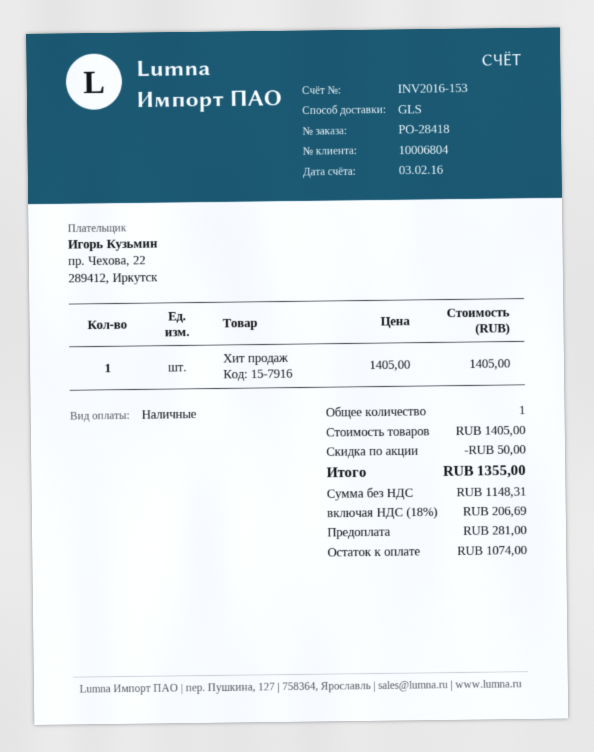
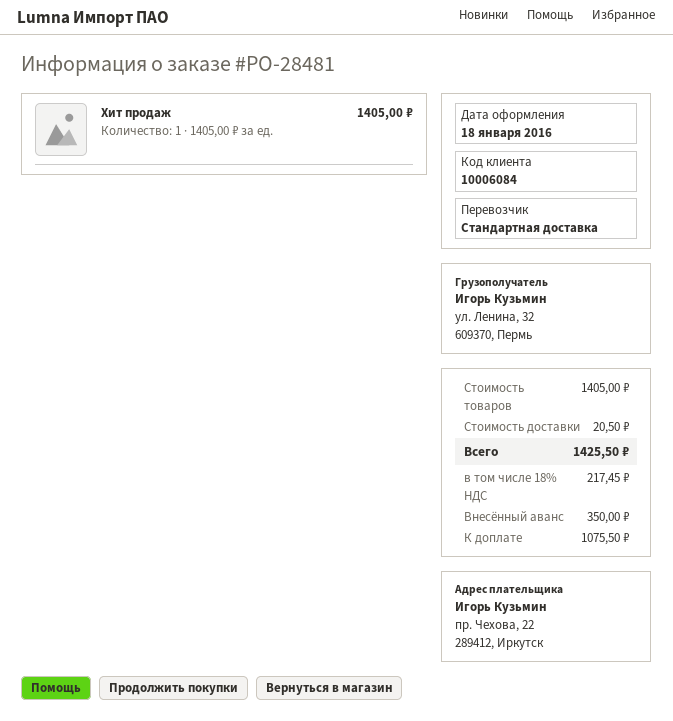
order number: PO-28418 -> PO-28481
customer number: 10006804 -> 10006084
shipping method: GLS -> standard
discount: 50.00 -> none
shipping: none -> 20.50
tax: 18% = 206.69 -> 18% = 217.45
total: 1355.00 -> 1425.50
deposit: 281.00 -> 350.00
balance: 1074.00 -> 1075.50

